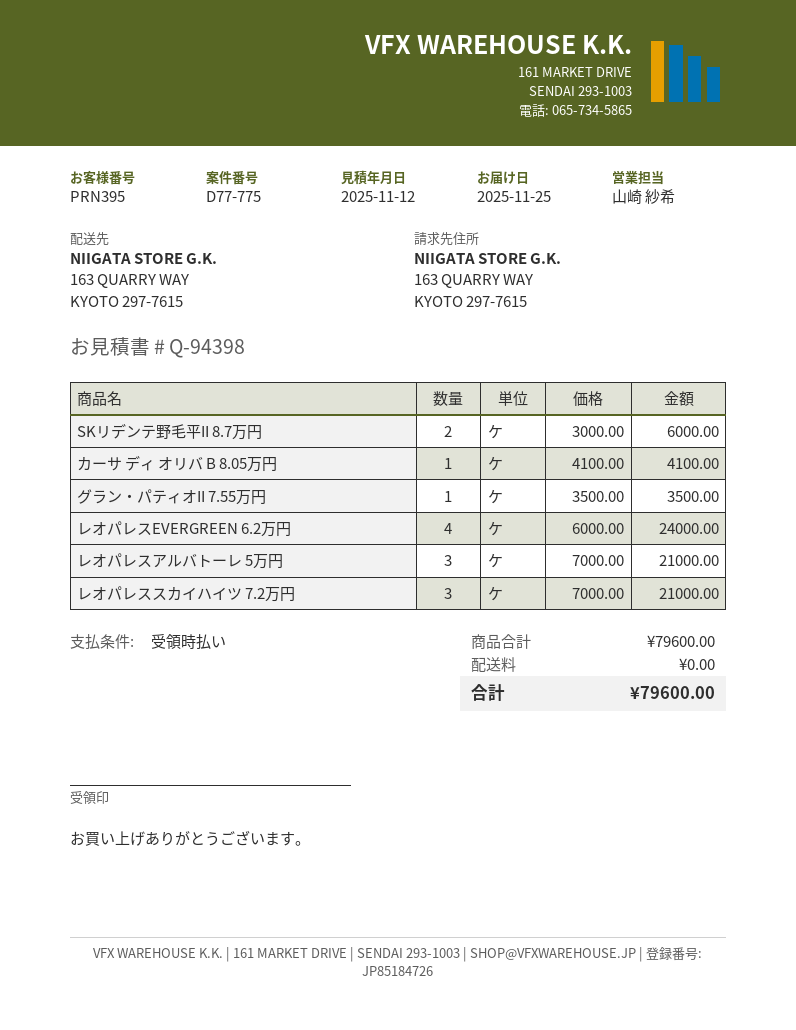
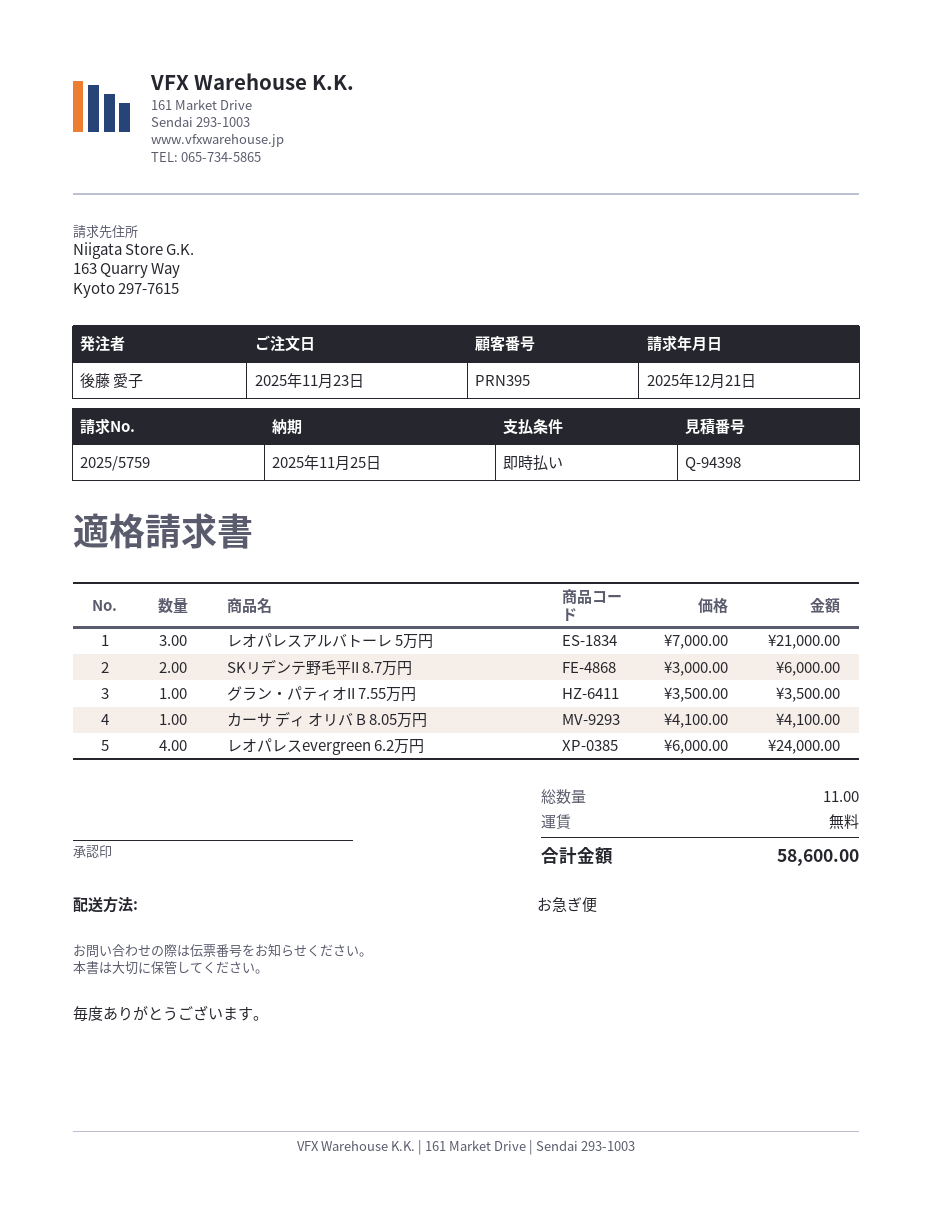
レオパレススカイハイツ 7.2万円: 3 x 7000.00 = 21000.00 -> none
total: 79600.00 -> 58600.00

